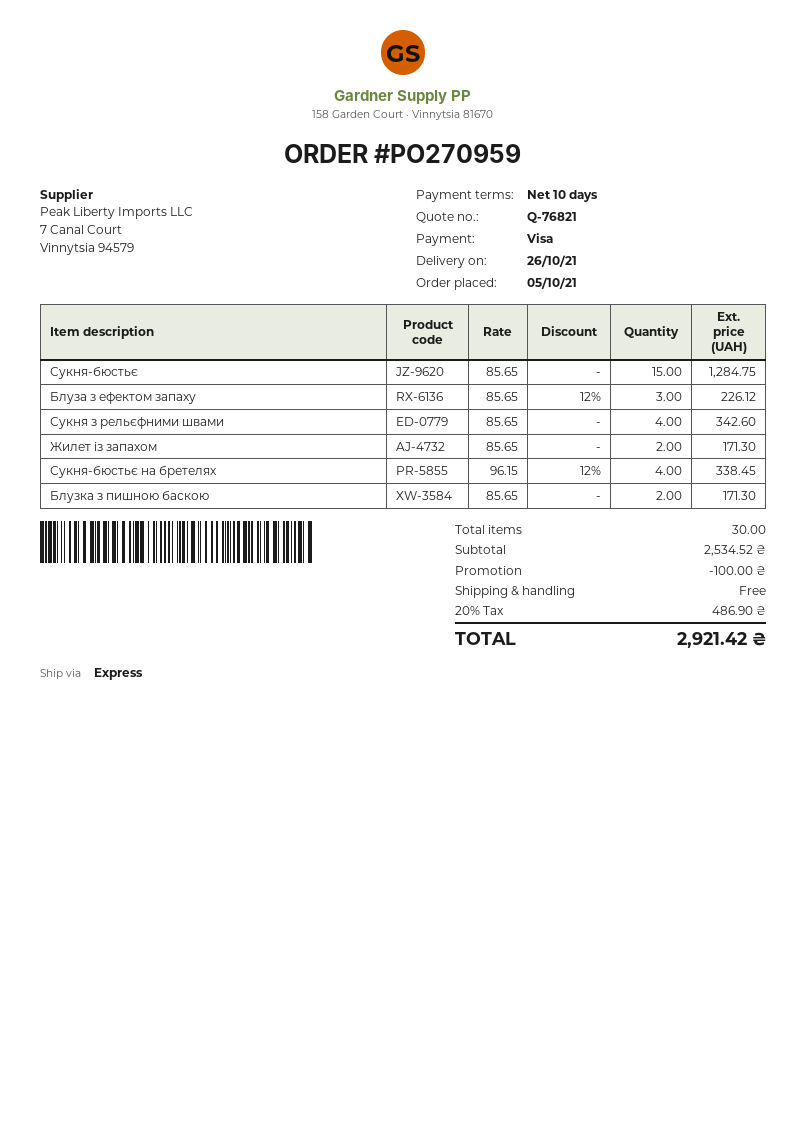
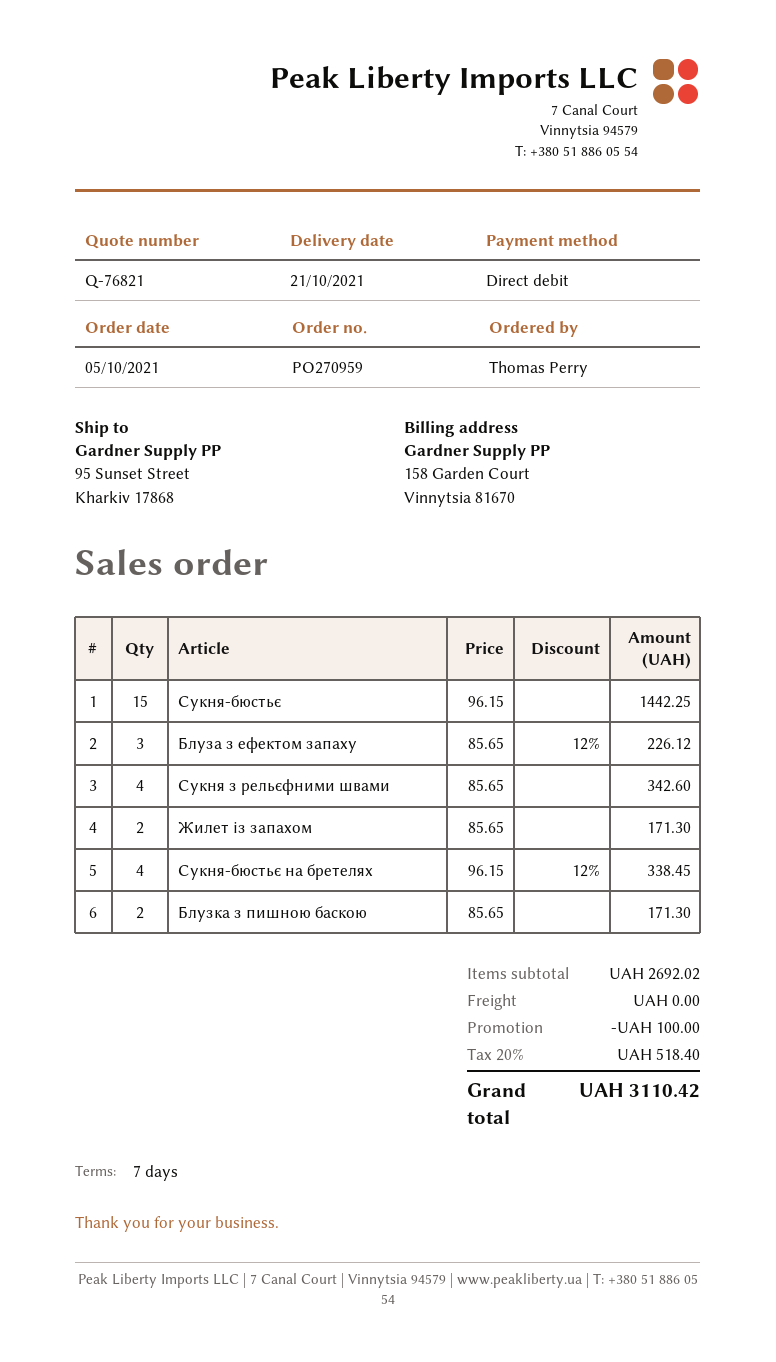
delivery date: 2021-10-26 -> 2021-10-21
payment terms: 10 days -> 7 days
payment method: Visa -> direct debit
Сукня-бюстьє: 15 x 85.65 = 1284.75 -> 15 x 96.15 = 1442.25
subtotal: 2534.52 -> 2692.02
tax: 20% = 486.90 -> 20% = 518.40
total: 2921.42 -> 3110.42

